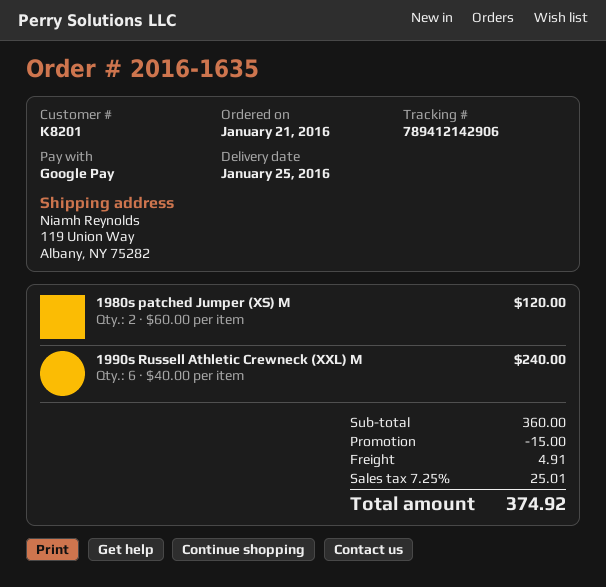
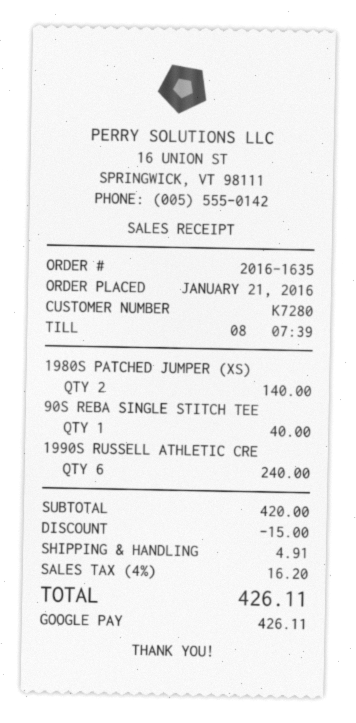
customer number: K8201 -> K7280
1980s patched Jumper (XS) M: 2 for 120.00 -> 2 for 140.00
90S REBA SINGLE STITCH TEE: none -> 1 for 40.00
subtotal: 360.00 -> 420.00
tax: 7.25% = 25.01 -> 4% = 16.20
total: 374.92 -> 426.11

